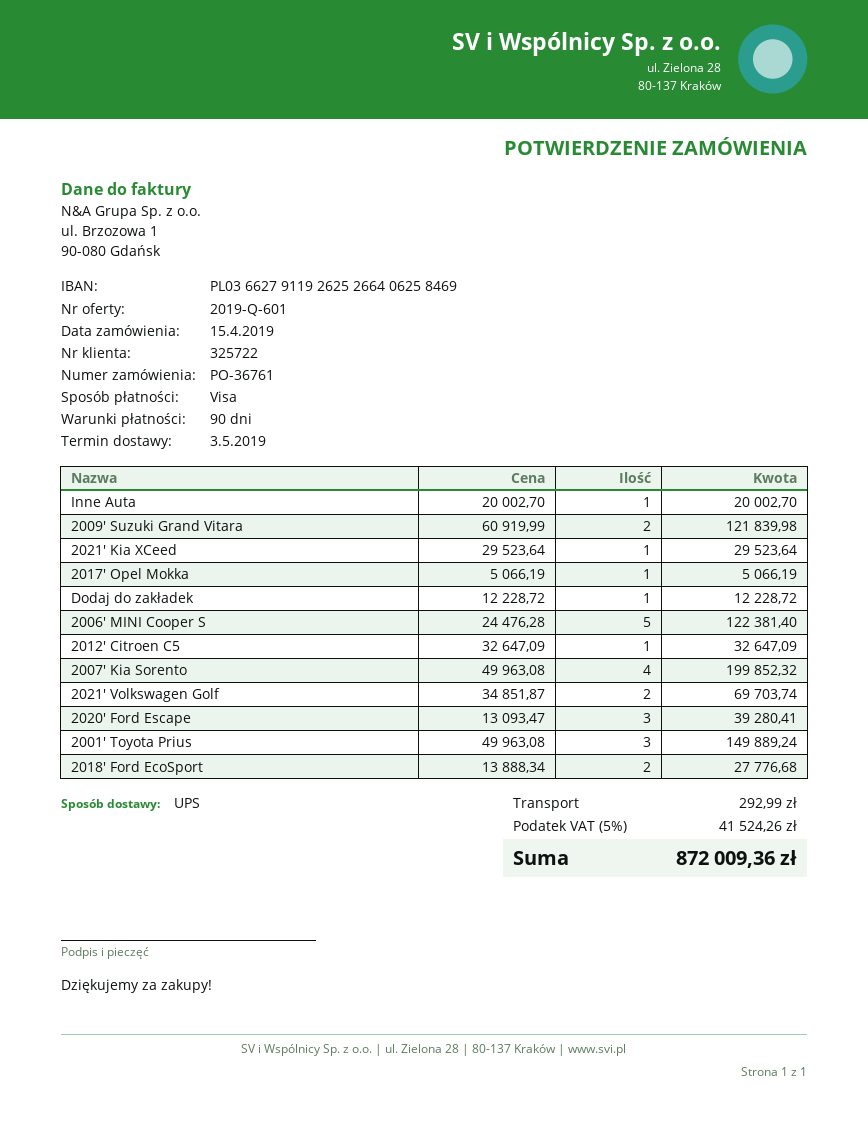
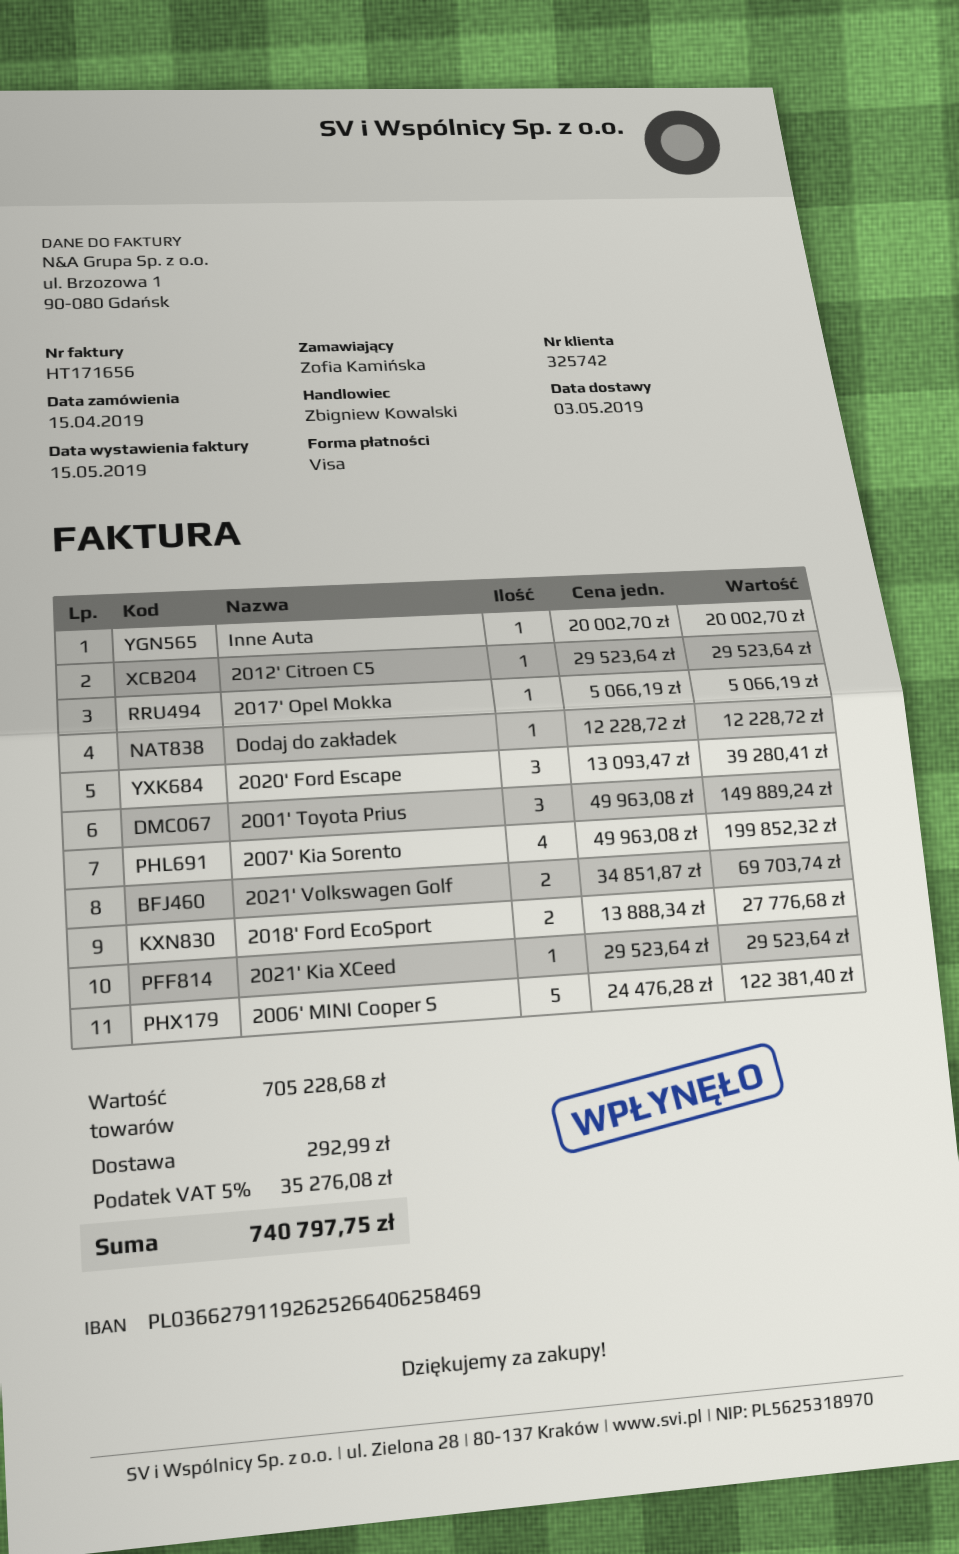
customer number: 325722 -> 325742
2009' Suzuki Grand Vitara: 2 x 60919.99 = 121839.98 -> none
2012' Citroen C5: 1 x 32647.09 = 32647.09 -> 1 x 29523.64 = 29523.64
tax: 5% = 41524.26 -> 5% = 35276.08
total: 872009.36 -> 740797.75

